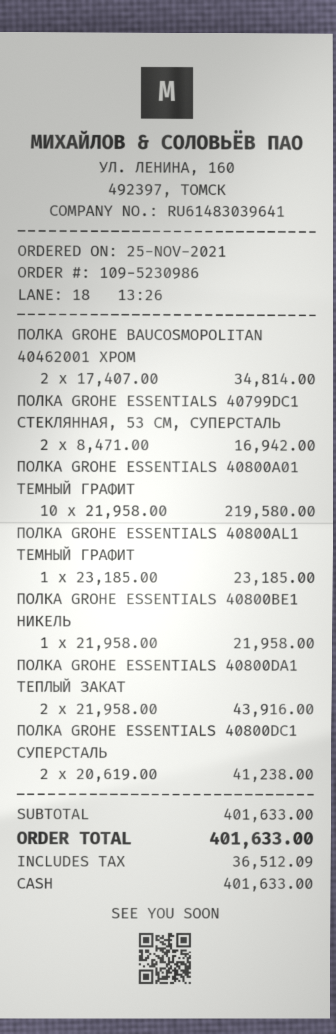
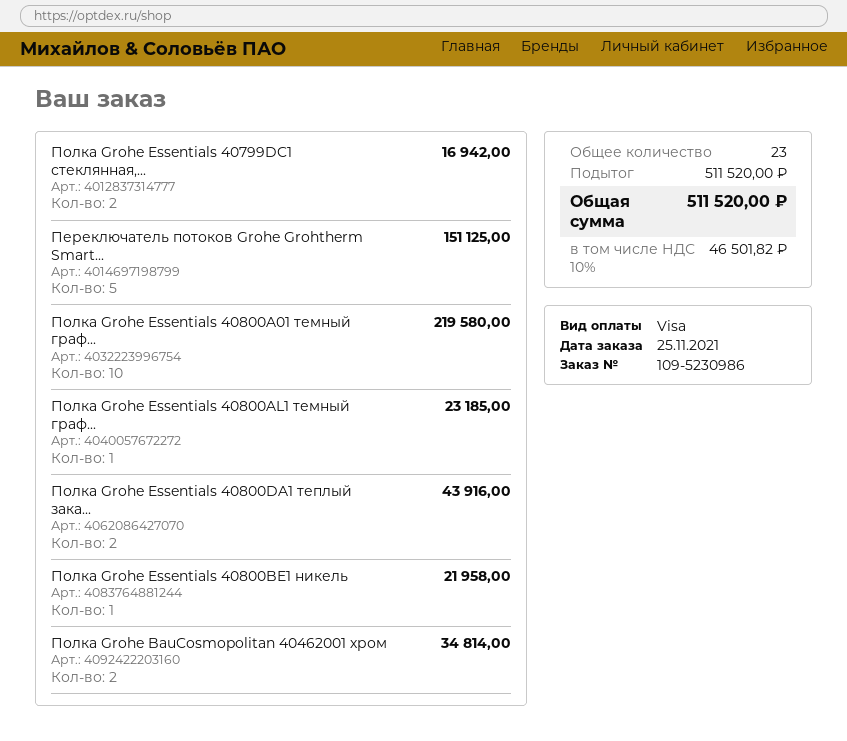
payment method: cash -> Visa
ПОЛКА GROHE ESSENTIALS 40800DC1 СУПЕРСТАЛЬ: 2 for 41238.00 -> none
Переключатель потоков Grohe Grohtherm Smart...: none -> 5 for 151125.00
subtotal: 401633.00 -> 511520.00
tax: 36512.09 -> 46501.82
total: 401633.00 -> 511520.00

